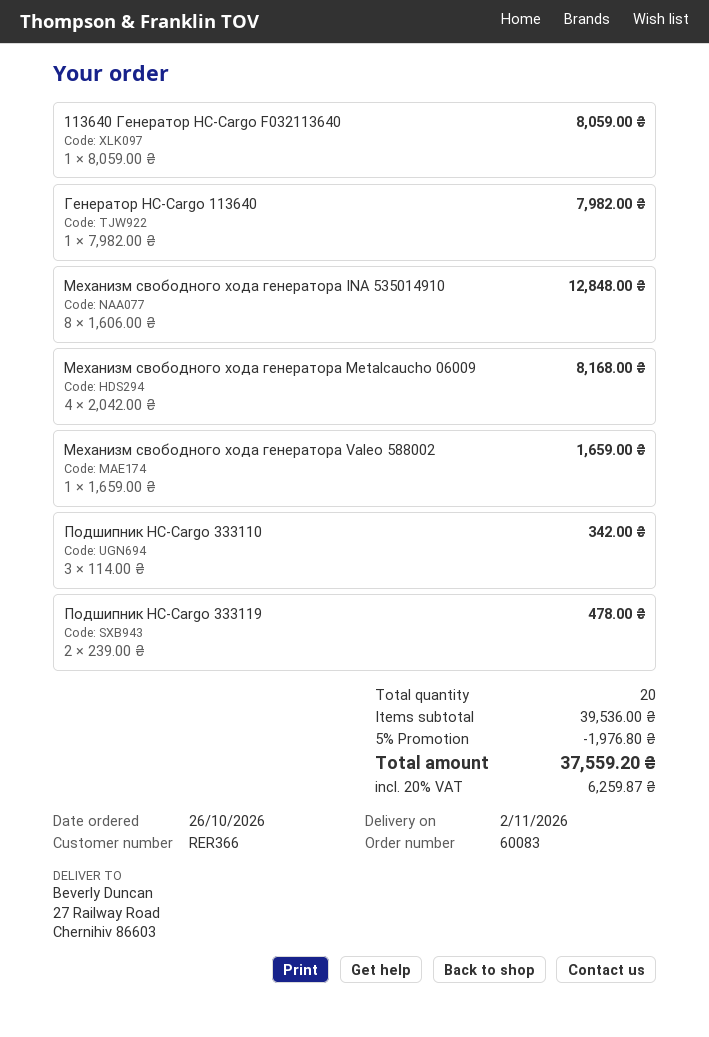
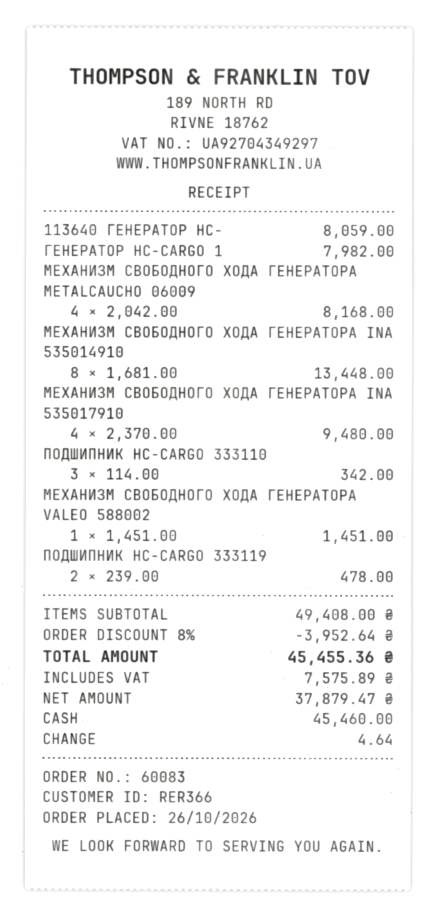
Механизм свободного хода генератора INA 535014910: 8 x 1606.00 = 12848.00 -> 8 x 1681.00 = 13448.00
Механизм свободного хода генератора Valeo 588002: 1 x 1659.00 = 1659.00 -> 1 x 1451.00 = 1451.00
МЕХАНИЗМ СВОБОДНОГО ХОДА ГЕНЕРАТОРА INA 535017910: none -> 4 x 2370.00 = 9480.00
subtotal: 39536.00 -> 49408.00
discount: 5% = 1976.80 -> 8% = 3952.64
tax: 6259.87 -> 7575.89
total: 37559.20 -> 45455.36

